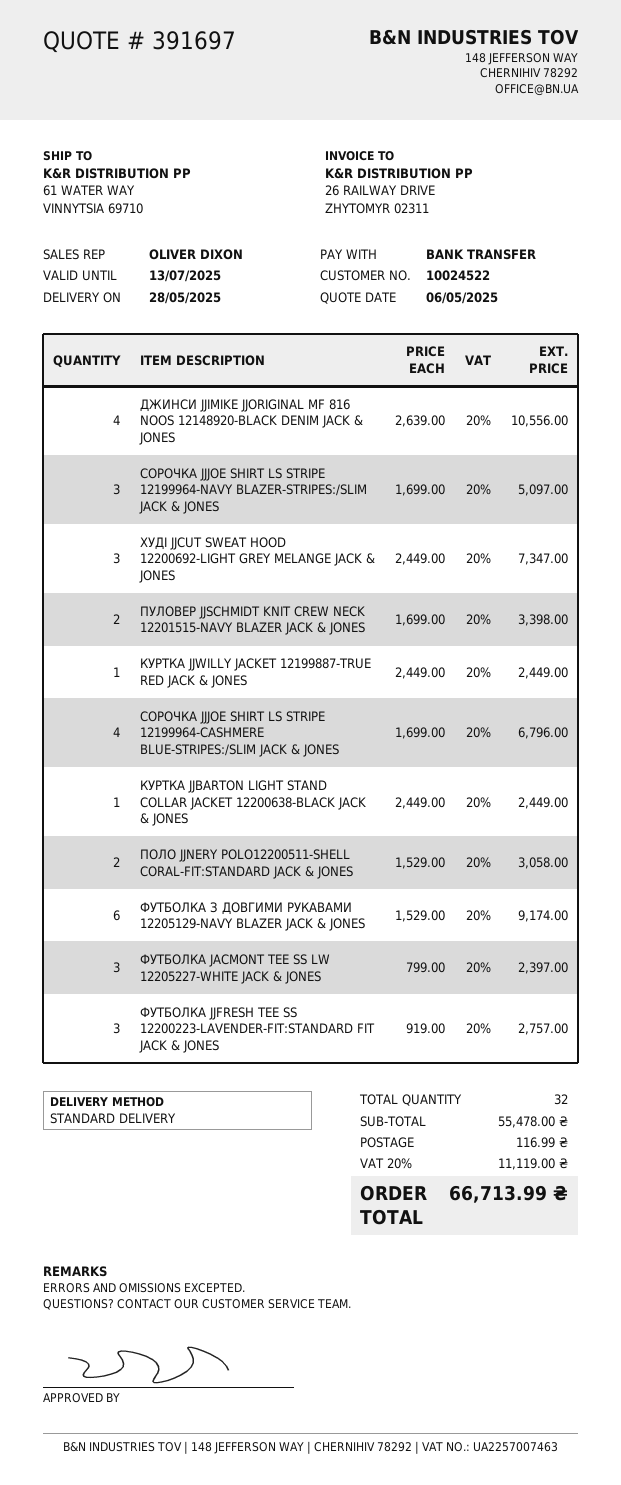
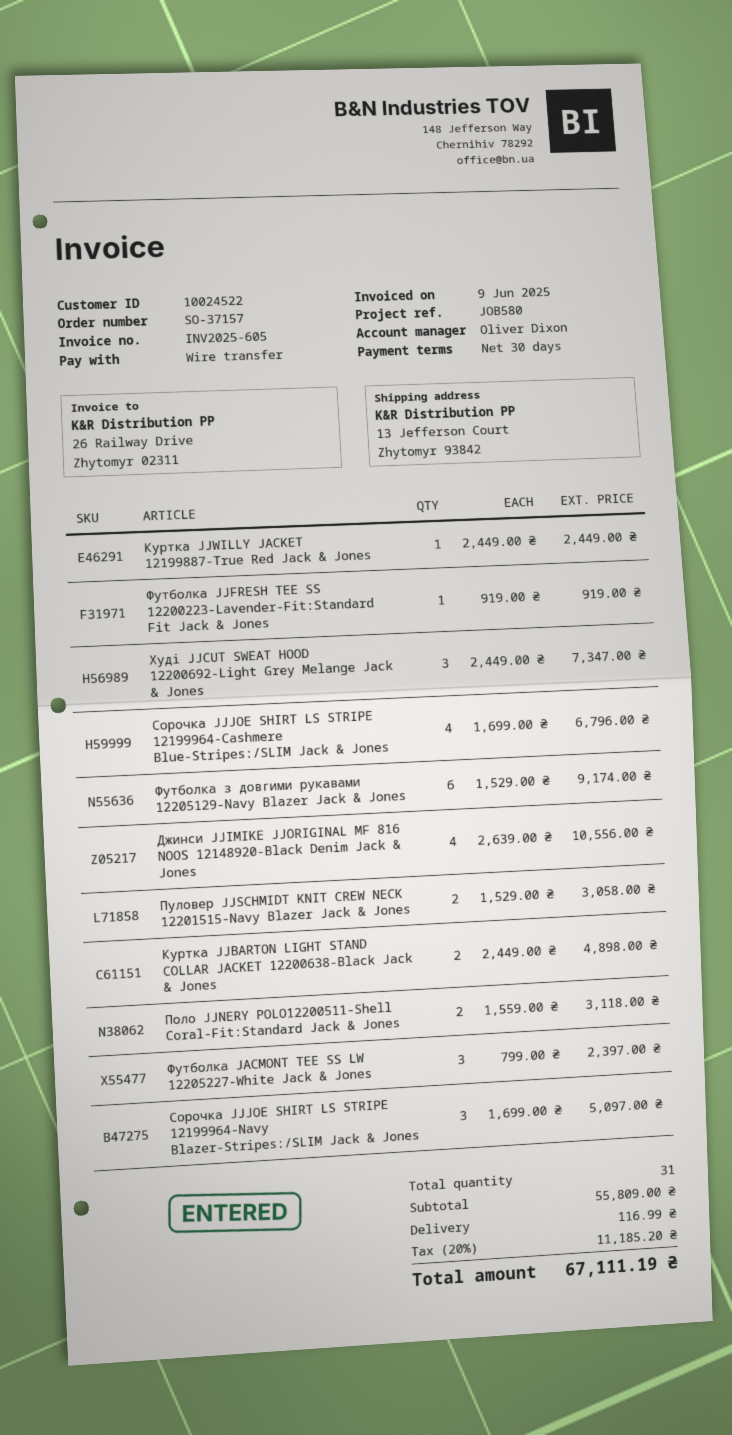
ship to: 61 WATER WAY, VINNYTSIA 69710 -> 13 Jefferson Court, Zhytomyr 93842
ПУЛОВЕР JJSCHMIDT KNIT CREW NECK 12201515-NAVY BLAZER JACK & JONES: 2 x 1699.00 = 3398.00 -> 2 x 1529.00 = 3058.00
КУРТКА JJBARTON LIGHT STAND COLLAR JACKET 12200638-BLACK JACK & JONES: 1 x 2449.00 = 2449.00 -> 2 x 2449.00 = 4898.00
ПОЛО JJNERY POLO12200511-SHELL CORAL-FIT:STANDARD JACK & JONES: 2 x 1529.00 = 3058.00 -> 2 x 1559.00 = 3118.00
ФУТБОЛКА JJFRESH TEE SS 12200223-LAVENDER-FIT:STANDARD FIT JACK & JONES: 3 x 919.00 = 2757.00 -> 1 x 919.00 = 919.00
total quantity: 32 -> 31
subtotal: 55478.00 -> 55809.00
tax: 20% = 11119.00 -> 20% = 11185.20
total: 66713.99 -> 67111.19

